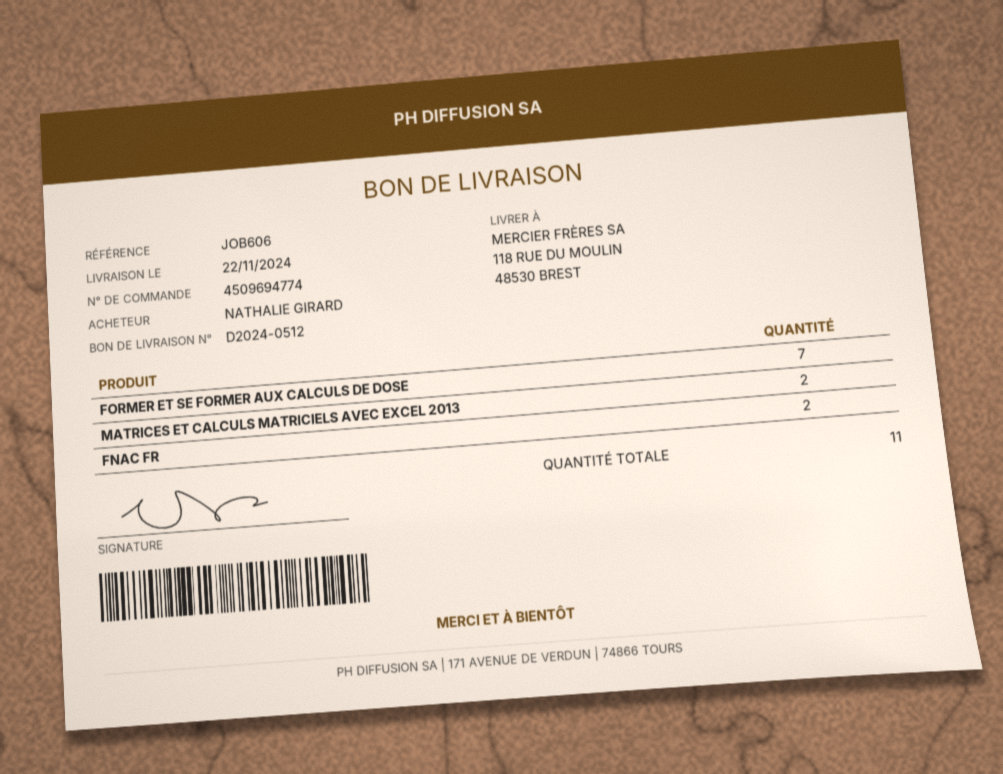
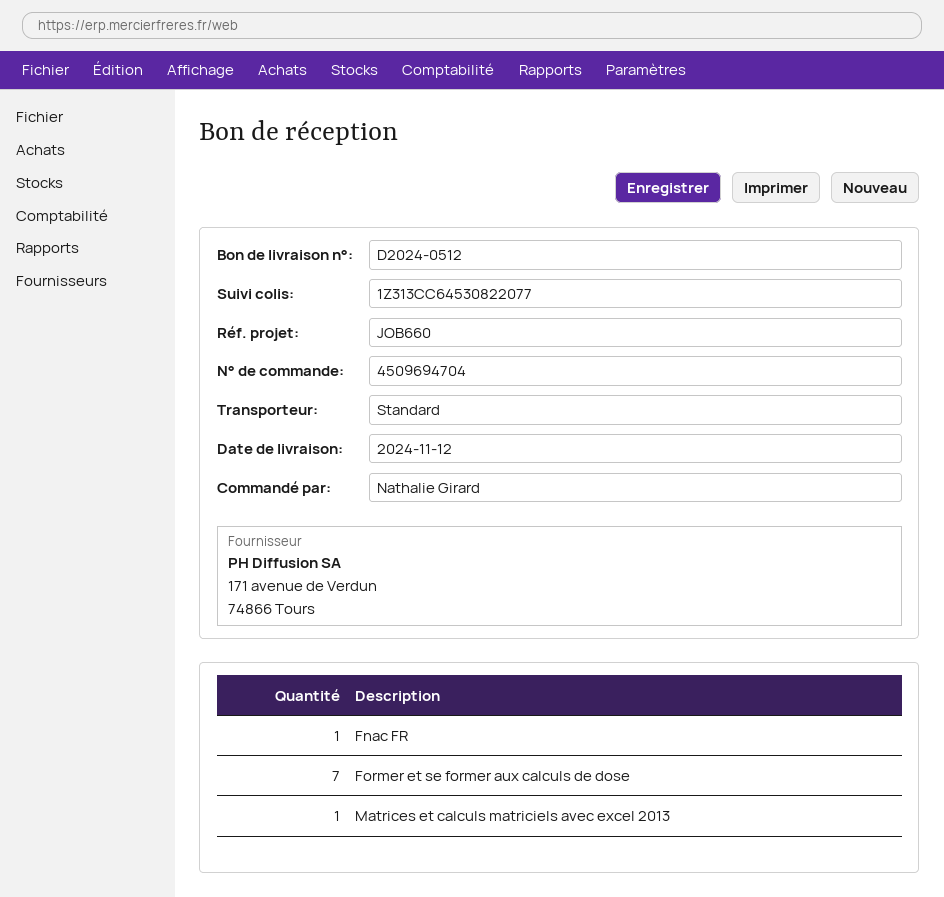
order number: 4509694774 -> 4509694704
delivery date: 2024-11-22 -> 2024-11-12
reference: JOB606 -> JOB660
MATRICES ET CALCULS MATRICIELS AVEC EXCEL 2013: 2 -> 1
FNAC FR: 2 -> 1

